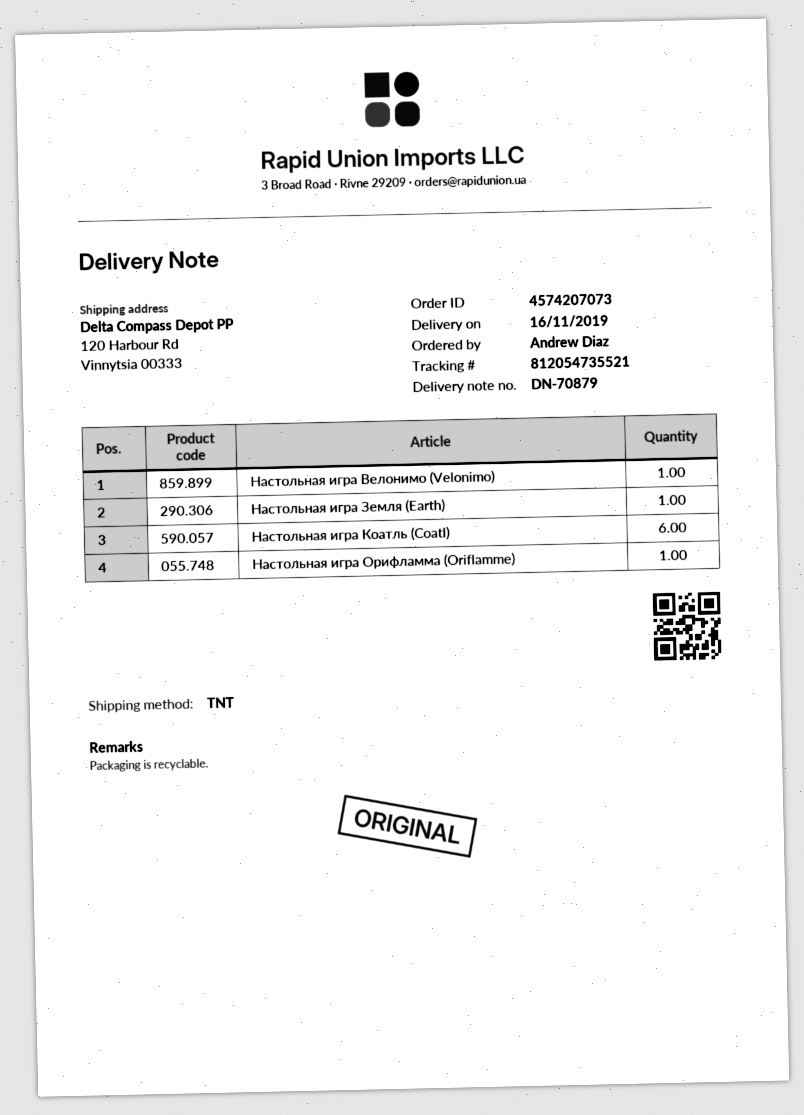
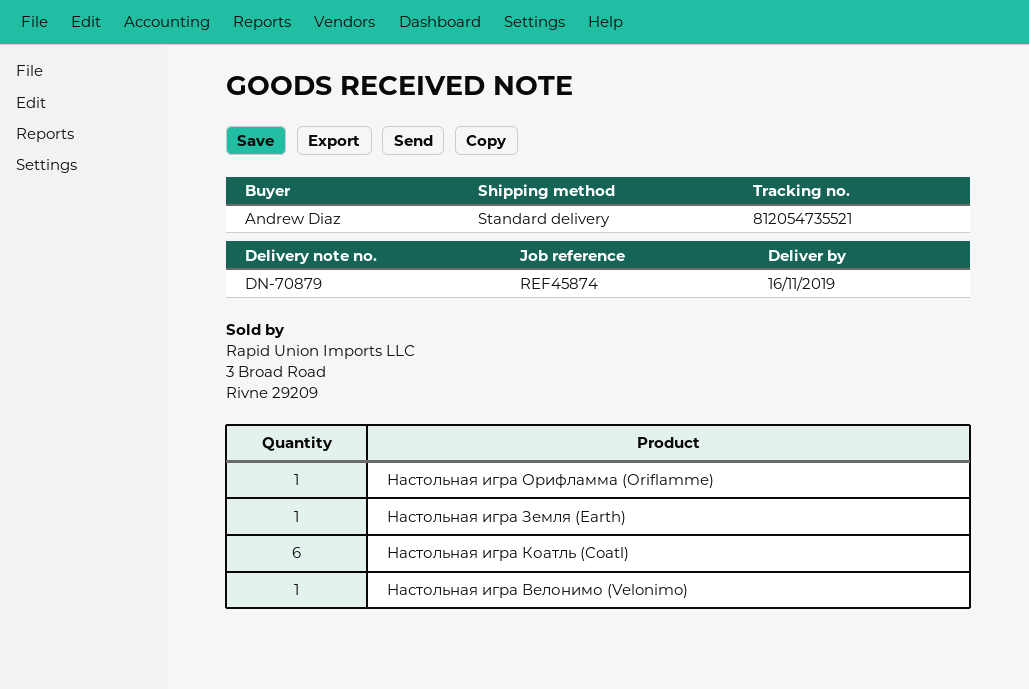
shipping method: TNT -> standard

